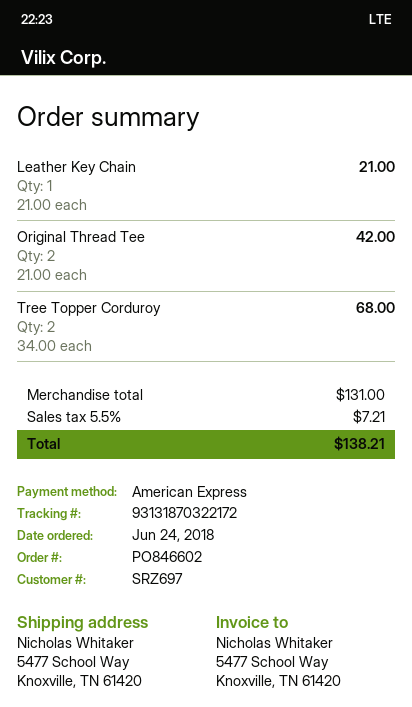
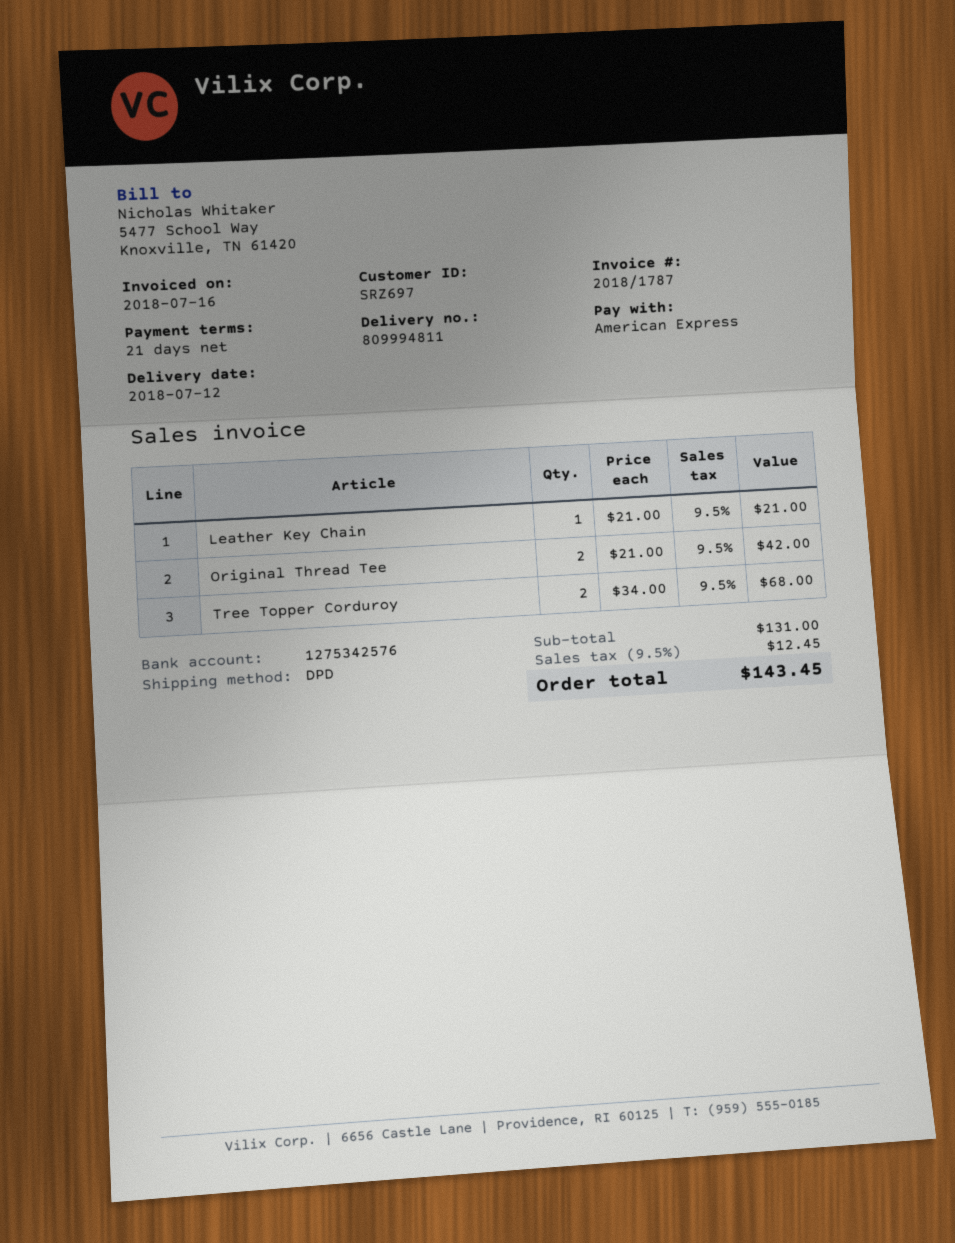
tax: 5.5% = 7.21 -> 9.5% = 12.45
total: 138.21 -> 143.45

